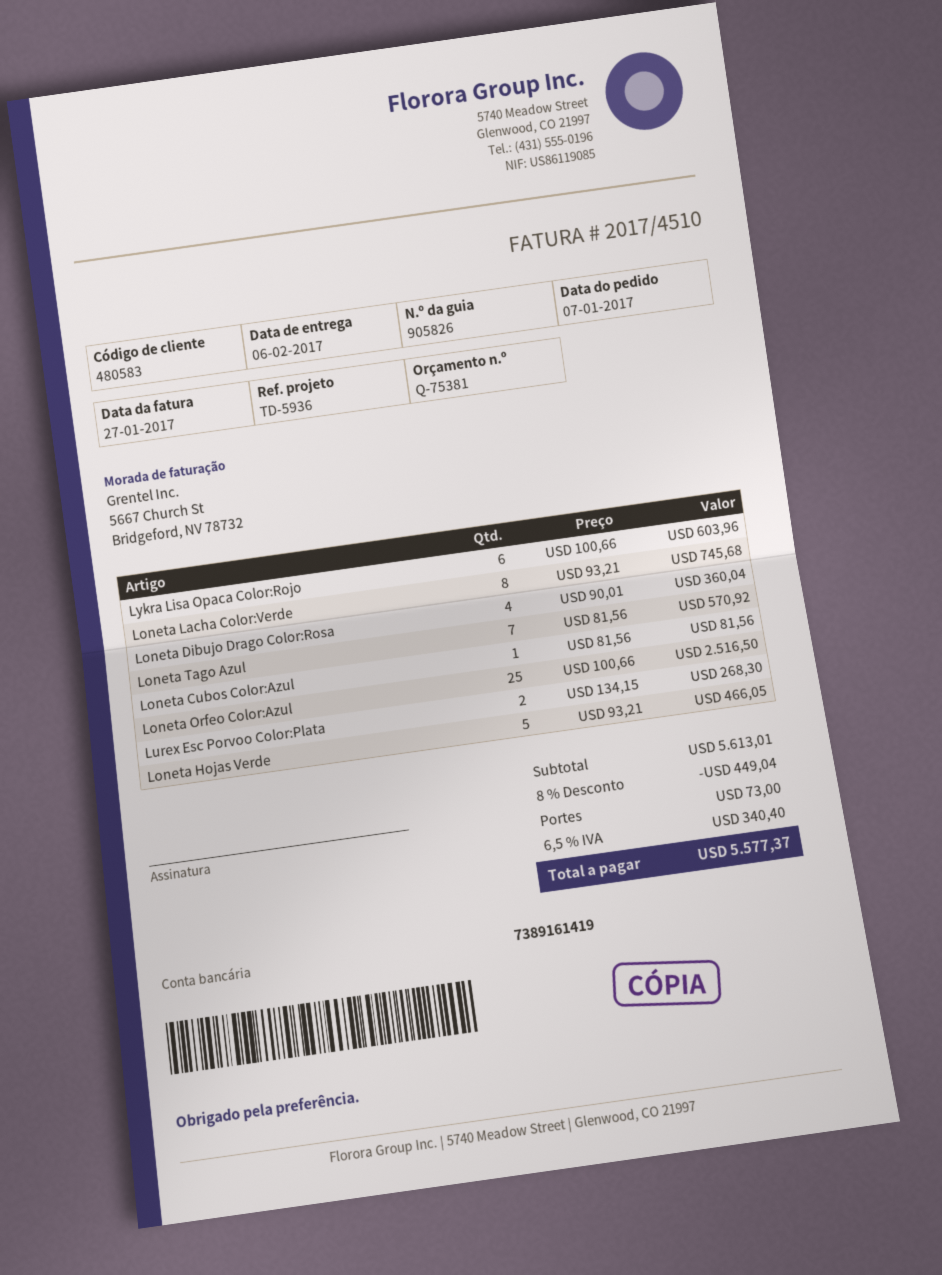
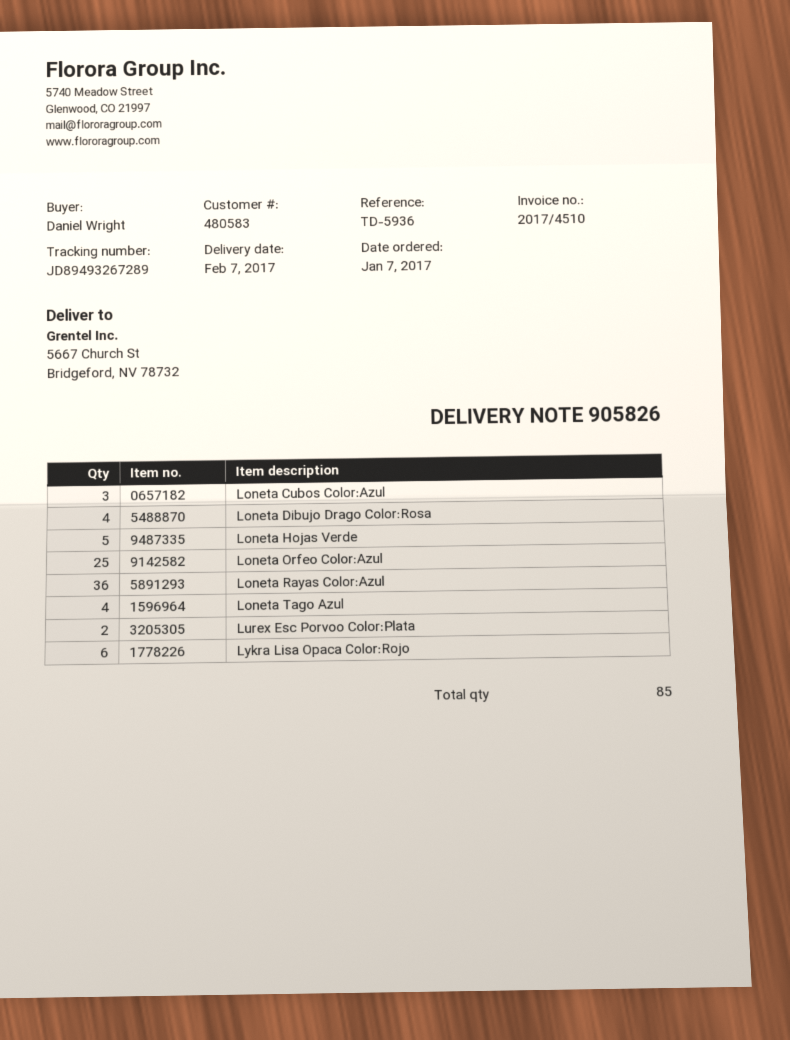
delivery date: 2017-02-06 -> 2017-02-07
Loneta Lacha Color:Verde: 8 -> none
Loneta Tago Azul: 7 -> 4
Loneta Cubos Color:Azul: 1 -> 3
Loneta Rayas Color:Azul: none -> 36

